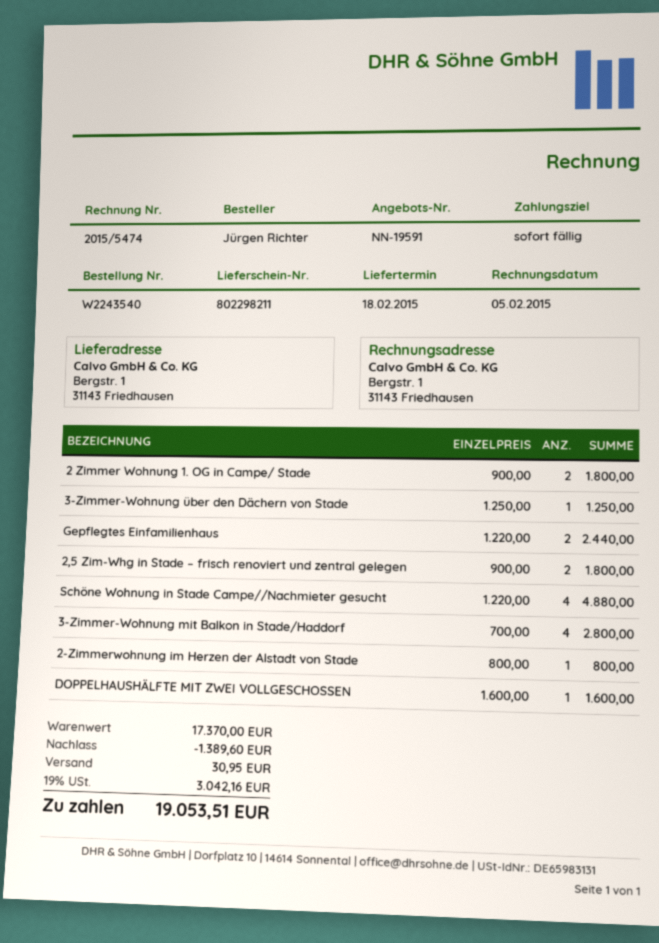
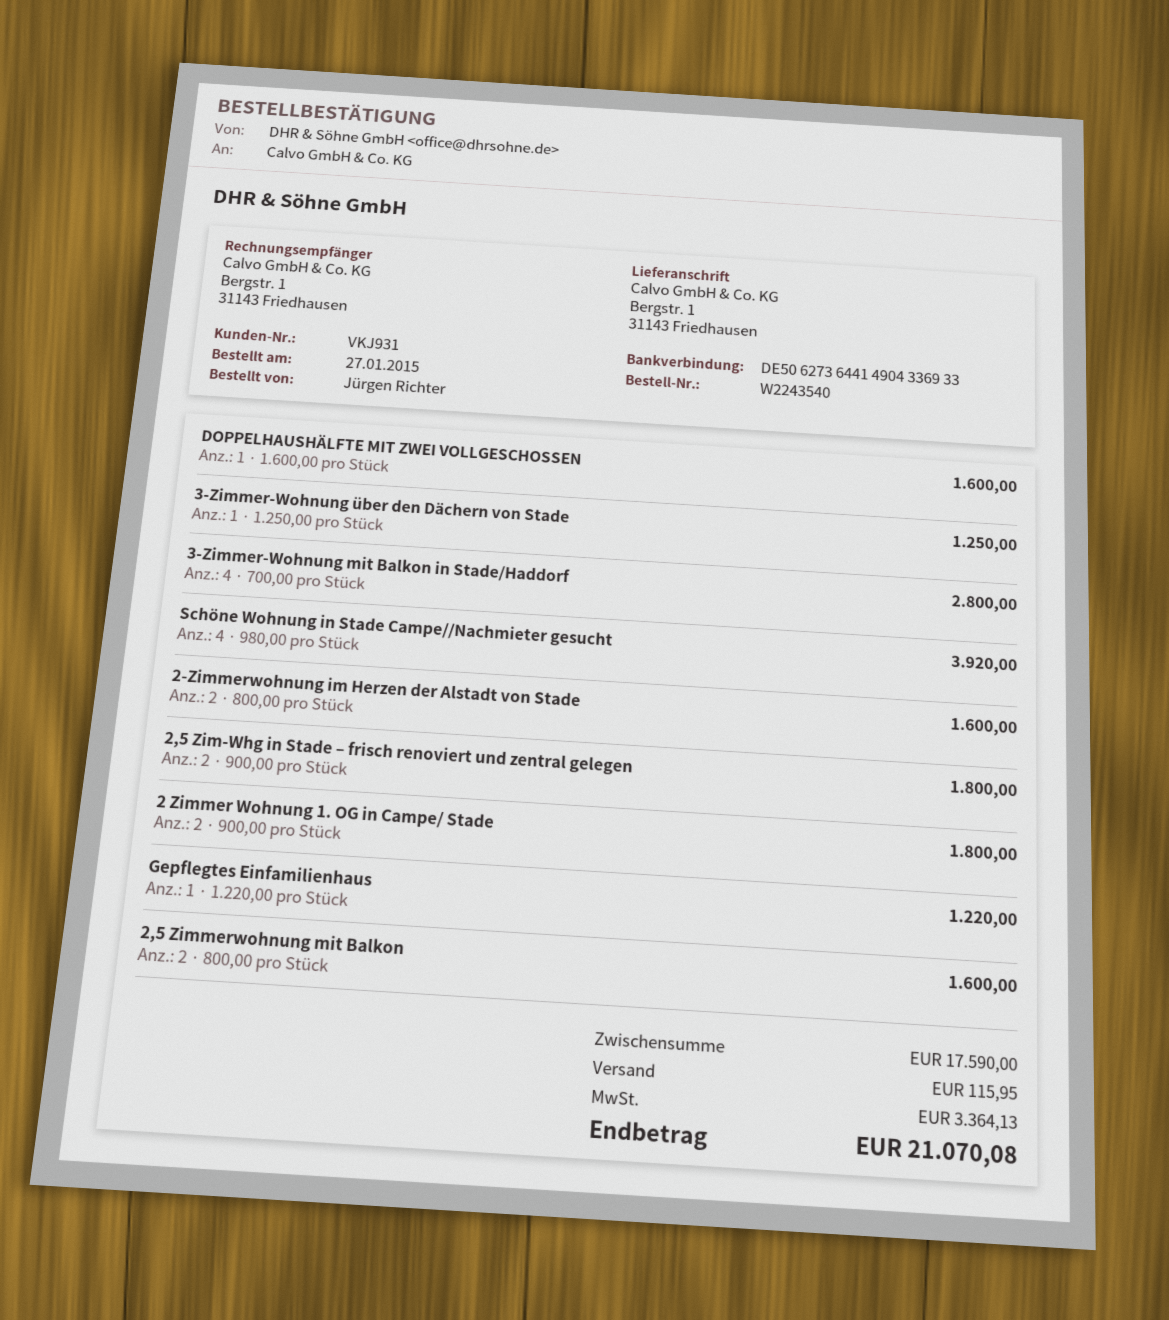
Gepflegtes Einfamilienhaus: 2 x 1220.00 = 2440.00 -> 1 x 1220.00 = 1220.00
Schöne Wohnung in Stade Campe//Nachmieter gesucht: 4 x 1220.00 = 4880.00 -> 4 x 980.00 = 3920.00
2-Zimmerwohnung im Herzen der Alstadt von Stade: 1 x 800.00 = 800.00 -> 2 x 800.00 = 1600.00
2,5 Zimmerwohnung mit Balkon: none -> 2 x 800.00 = 1600.00
subtotal: 17370.00 -> 17590.00
discount: 1389.60 -> none
shipping: 30.95 -> 115.95
tax: 3042.16 -> 3364.13
total: 19053.51 -> 21070.08

